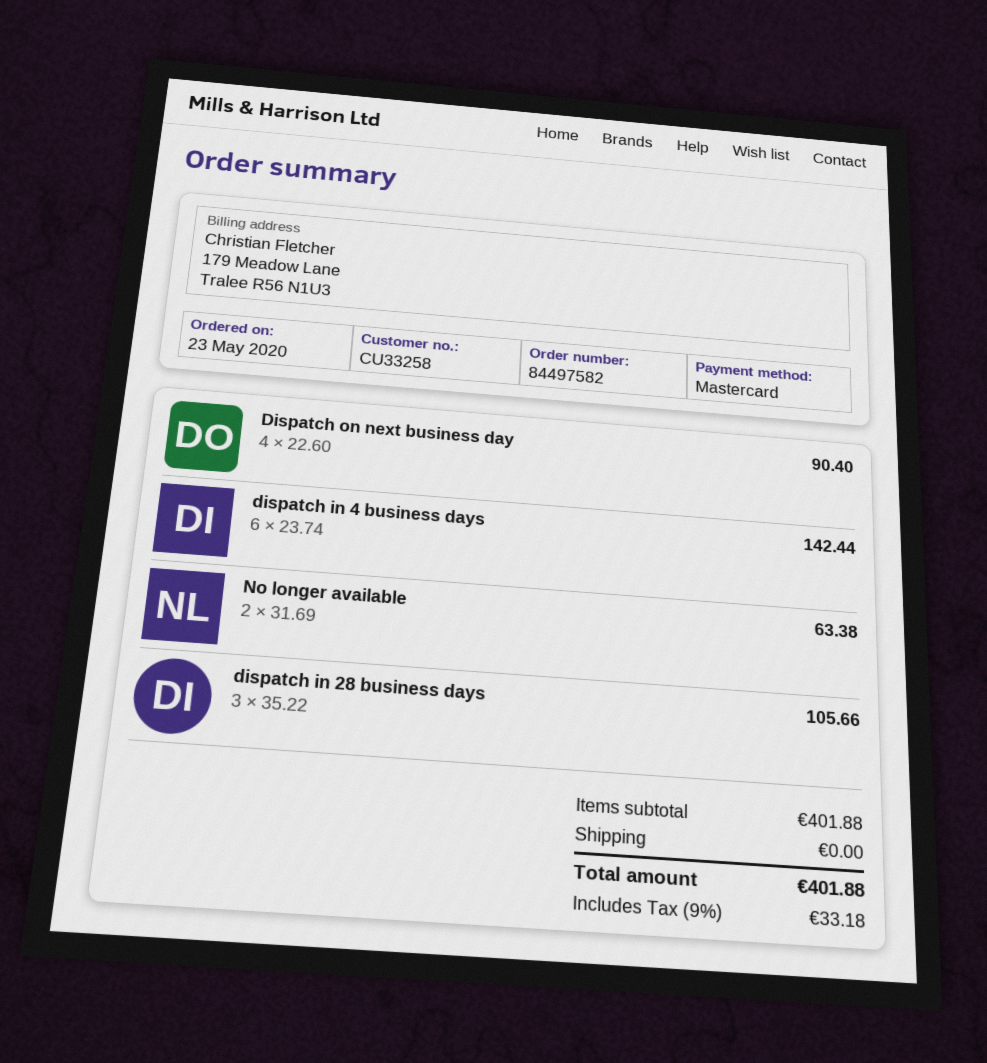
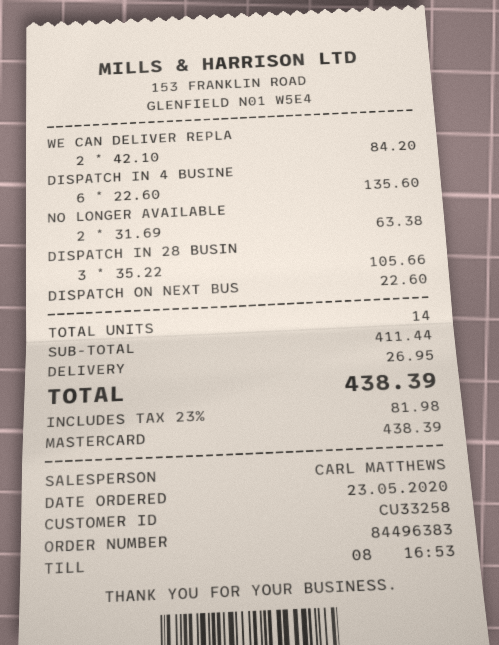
order number: 84497582 -> 84496383
Dispatch on next business day: 4 x 22.60 = 90.40 -> 1 x 22.60 = 22.60
dispatch in 4 business days: 6 x 23.74 = 142.44 -> 6 x 22.60 = 135.60
WE CAN DELIVER REPLA: none -> 2 x 42.10 = 84.20
subtotal: 401.88 -> 411.44
shipping: 0.00 -> 26.95
tax: 9% = 33.18 -> 23% = 81.98
total: 401.88 -> 438.39

